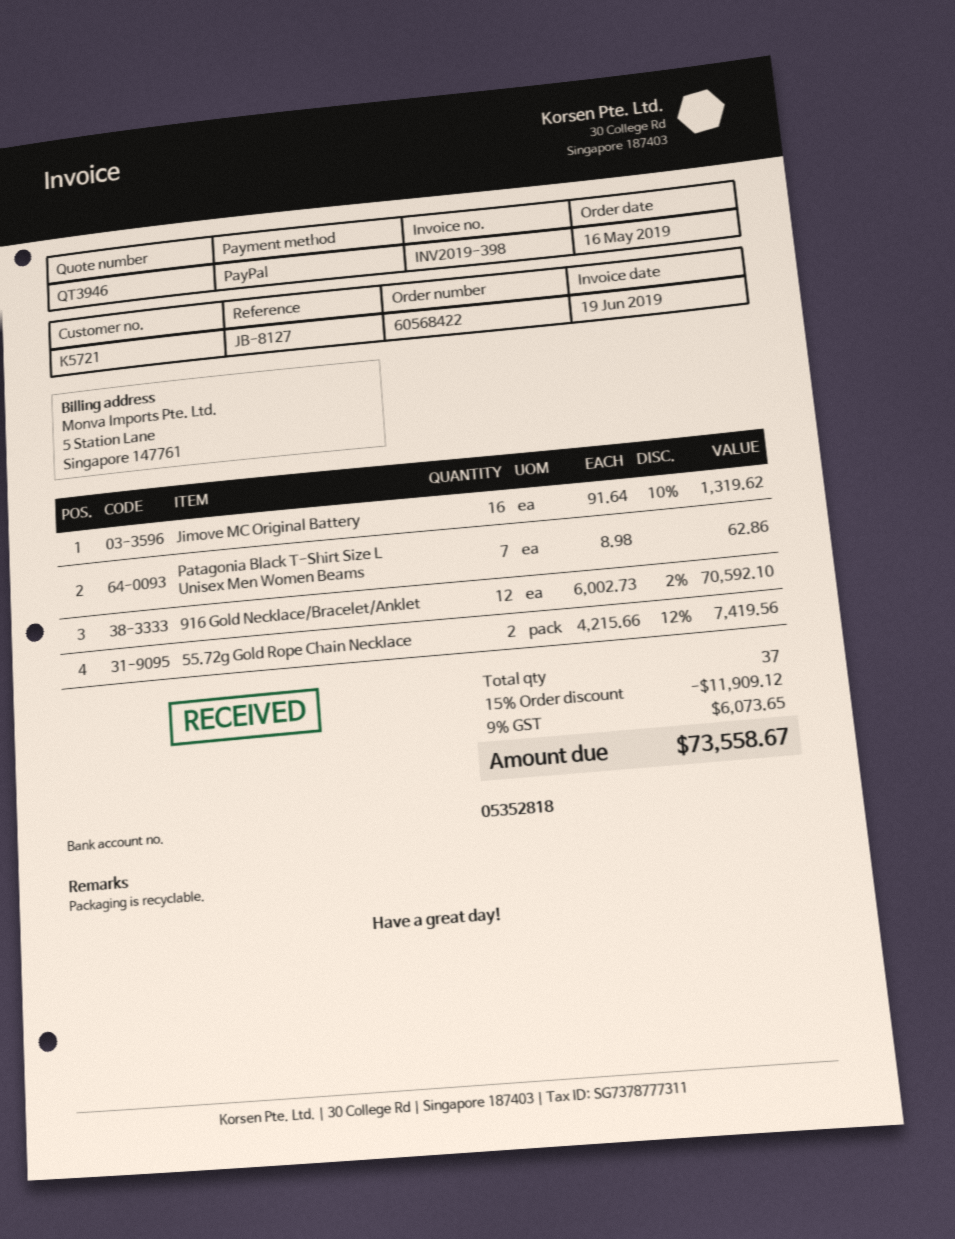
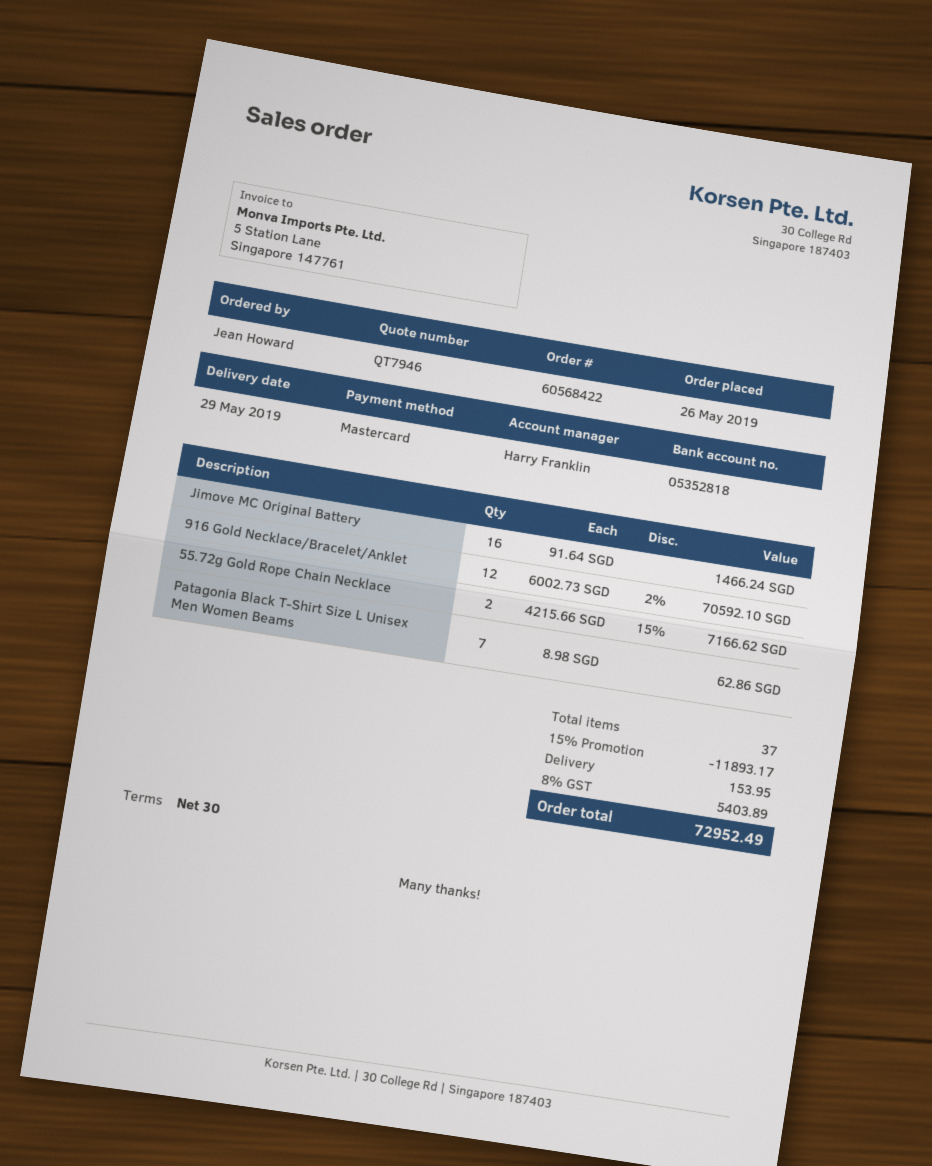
quote number: QT3946 -> QT7946
order date: 2019-05-16 -> 2019-05-26
payment method: PayPal -> Mastercard
Jimove MC Original Battery: 16 x 91.64 - 10% = 1319.62 -> 16 x 91.64 = 1466.24
55.72g Gold Rope Chain Necklace: 2 x 4215.66 - 12% = 7419.56 -> 2 x 4215.66 - 15% = 7166.62
discount: 15% = 11909.12 -> 15% = 11893.17
shipping: none -> 153.95
tax: 9% = 6073.65 -> 8% = 5403.89
total: 73558.67 -> 72952.49

